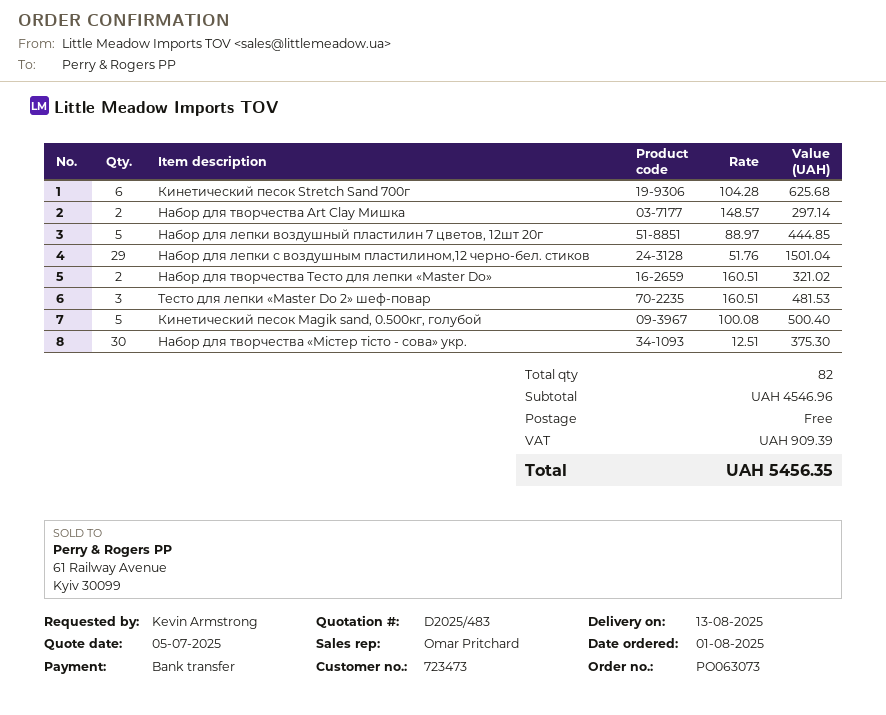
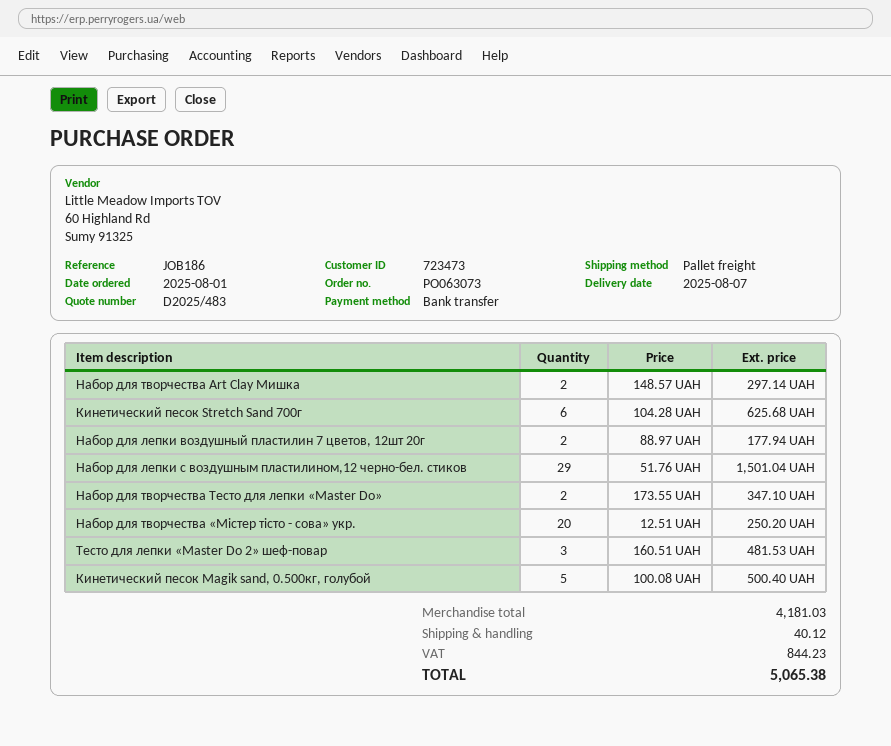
delivery date: 2025-08-13 -> 2025-08-07
Набор для лепки воздушный пластилин 7 цветов, 12шт 20г: 5 x 88.97 = 444.85 -> 2 x 88.97 = 177.94
Набор для творчества Тесто для лепки «Master Do»: 2 x 160.51 = 321.02 -> 2 x 173.55 = 347.10
Набор для творчества «Містер тісто - сова» укр.: 30 x 12.51 = 375.30 -> 20 x 12.51 = 250.20
subtotal: 4546.96 -> 4181.03
shipping: 0.00 -> 40.12
tax: 909.39 -> 844.23
total: 5456.35 -> 5065.38

